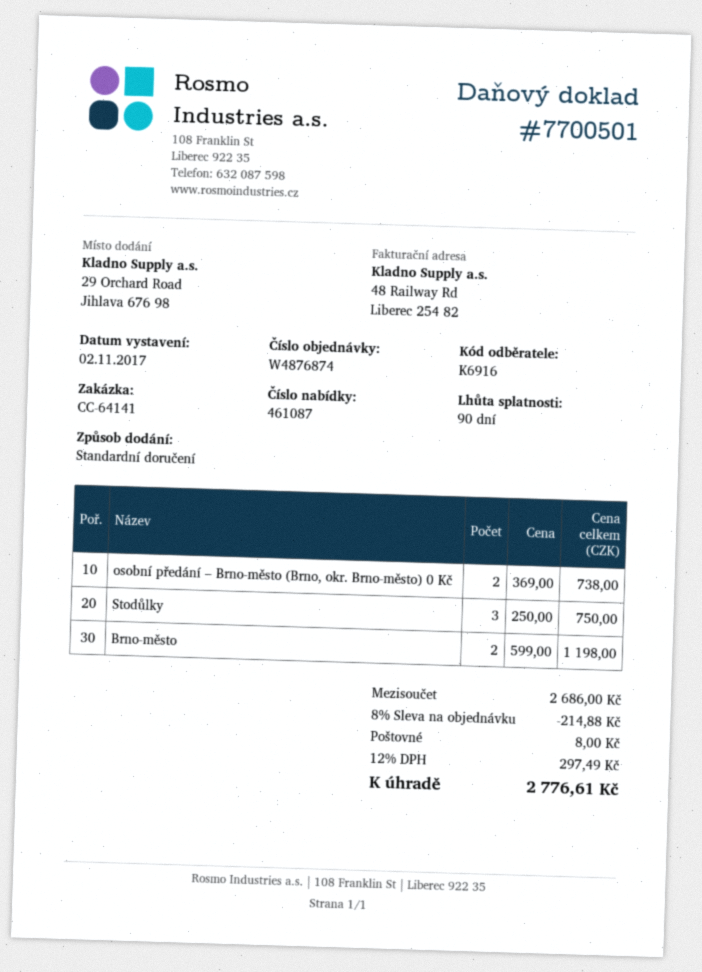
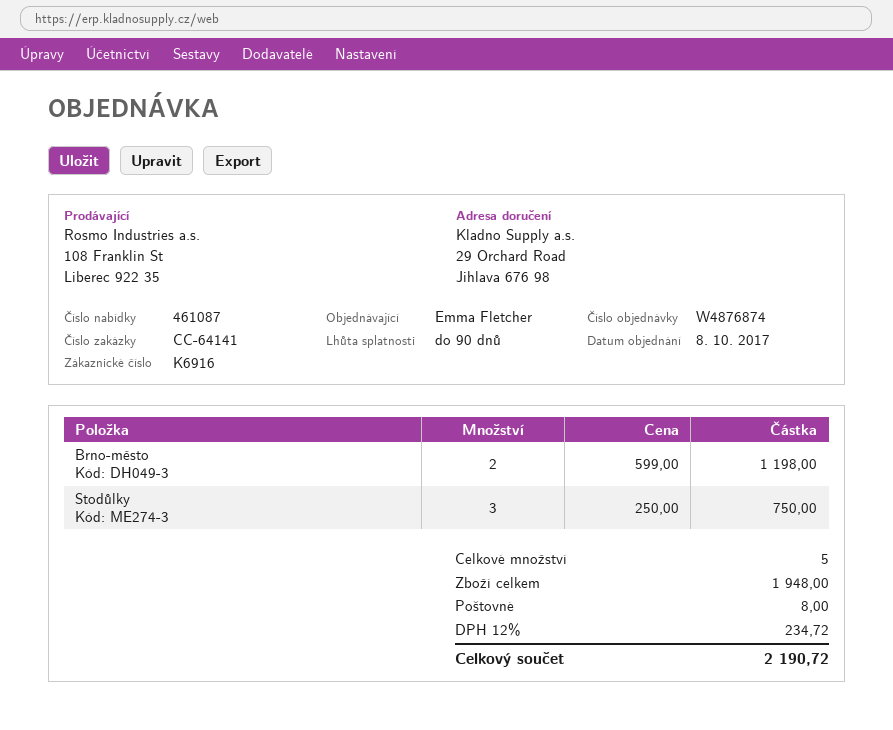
osobní předání – Brno-město (Brno, okr. Brno-město) 0 Kč: 2 x 369.00 = 738.00 -> none
subtotal: 2686.00 -> 1948.00
discount: 8% = 214.88 -> none
tax: 12% = 297.49 -> 12% = 234.72
total: 2776.61 -> 2190.72

